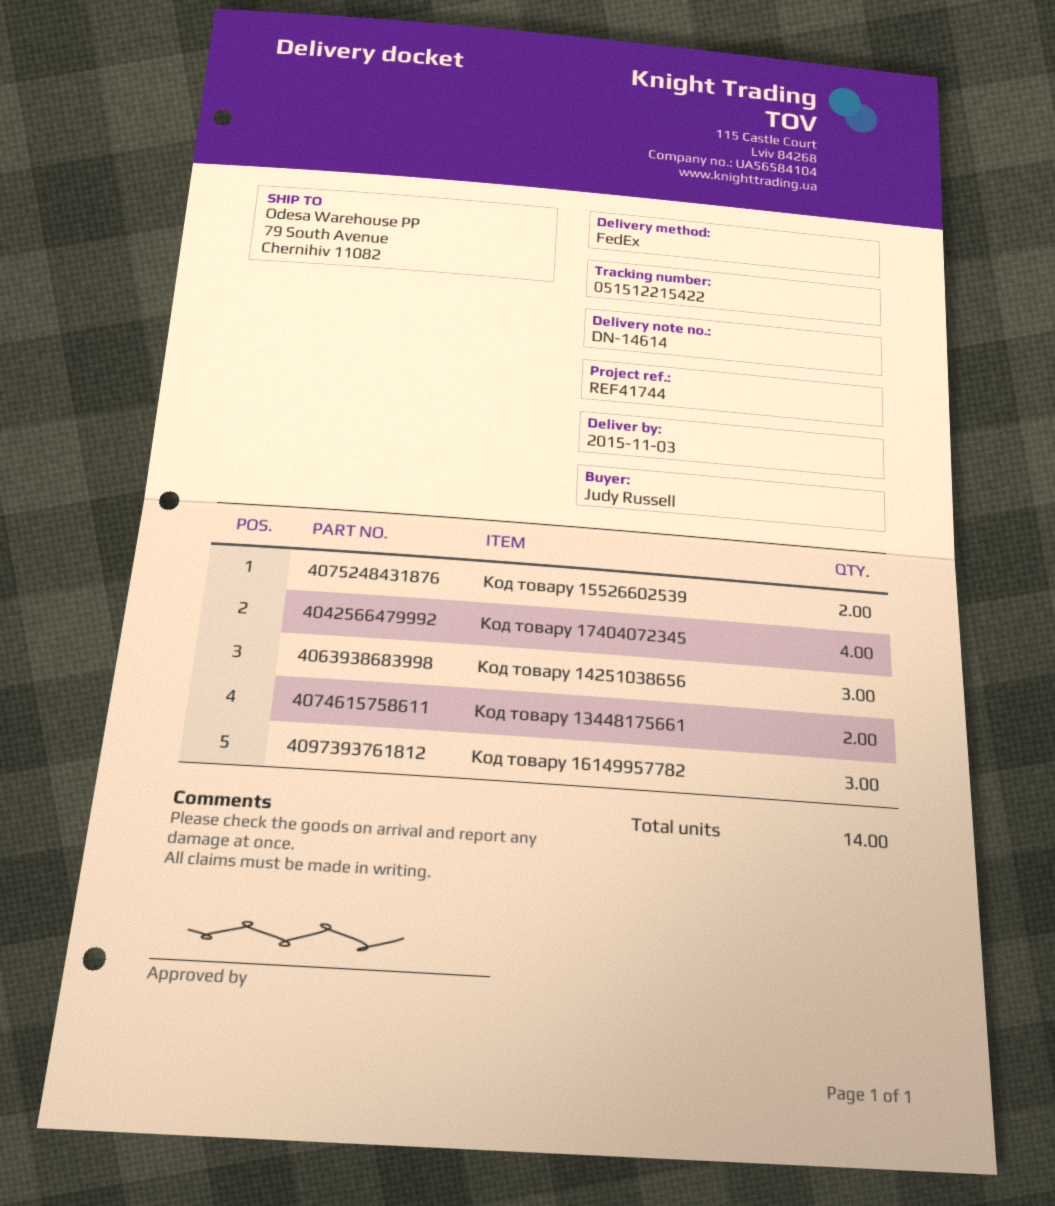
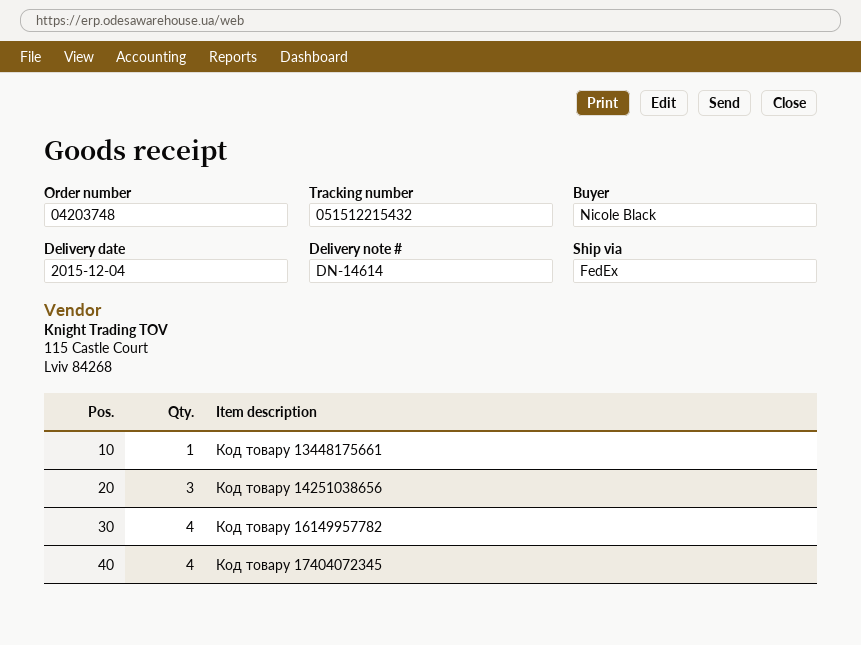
delivery date: 2015-11-03 -> 2015-12-04
ordered by: Judy Russell -> Nicole Black
tracking number: 051512215422 -> 051512215432
Код товару 15526602539: 2 -> none
Код товару 13448175661: 2 -> 1
Код товару 16149957782: 3 -> 4

